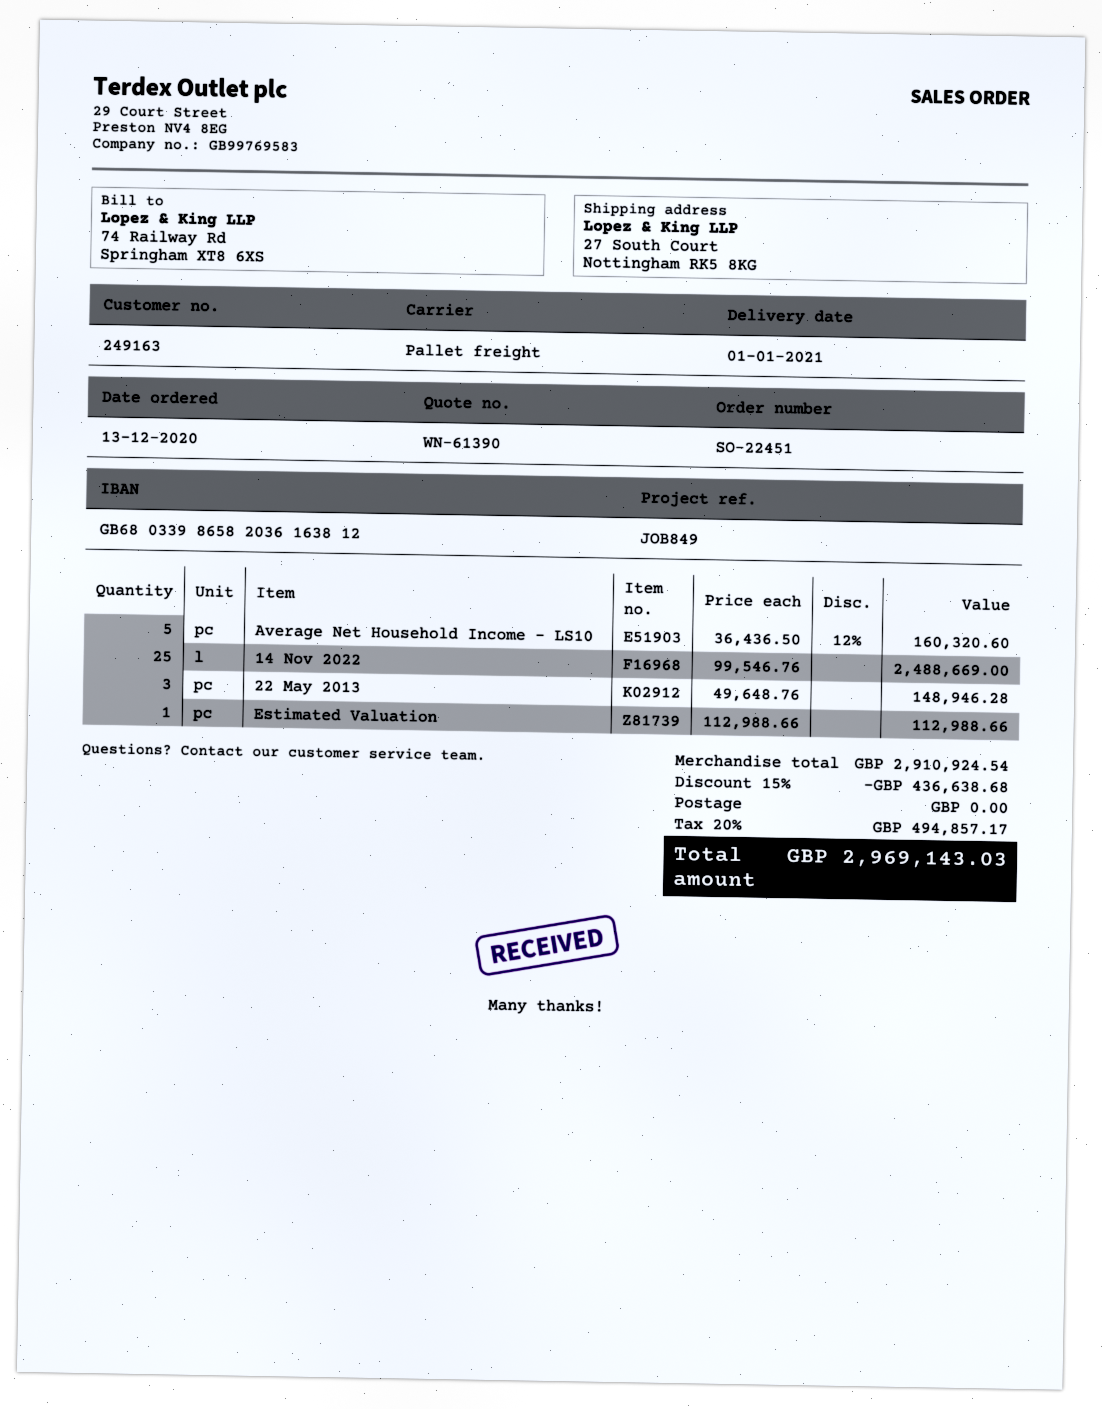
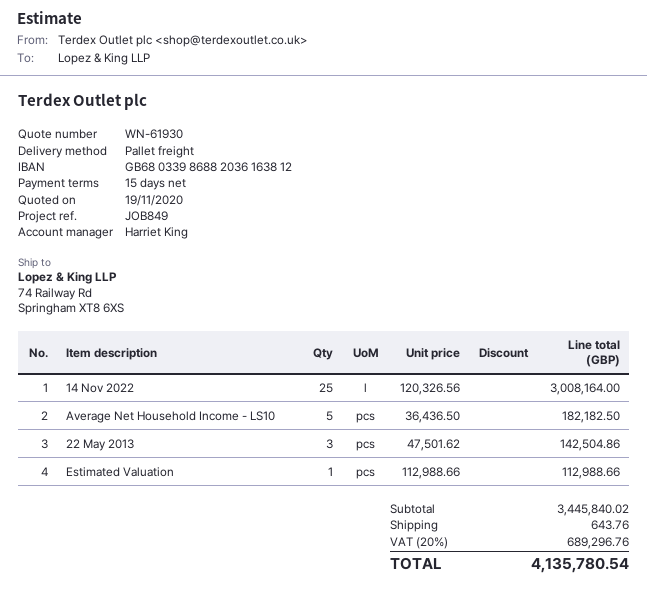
quote number: WN-61390 -> WN-61930
bank account: GB68033986582036163812 -> GB68033986882036163812
ship to: 27 South Court, Nottingham RK5 8KG -> 74 Railway Rd, Springham XT8 6XS
Average Net Household Income - LS10: 5 x 36436.50 - 12% = 160320.60 -> 5 x 36436.50 = 182182.50
14 Nov 2022: 25 x 99546.76 = 2488669.00 -> 25 x 120326.56 = 3008164.00
22 May 2013: 3 x 49648.76 = 148946.28 -> 3 x 47501.62 = 142504.86
subtotal: 2910924.54 -> 3445840.02
discount: 15% = 436638.68 -> none
shipping: 0.00 -> 643.76
tax: 20% = 494857.17 -> 20% = 689296.76
total: 2969143.03 -> 4135780.54

